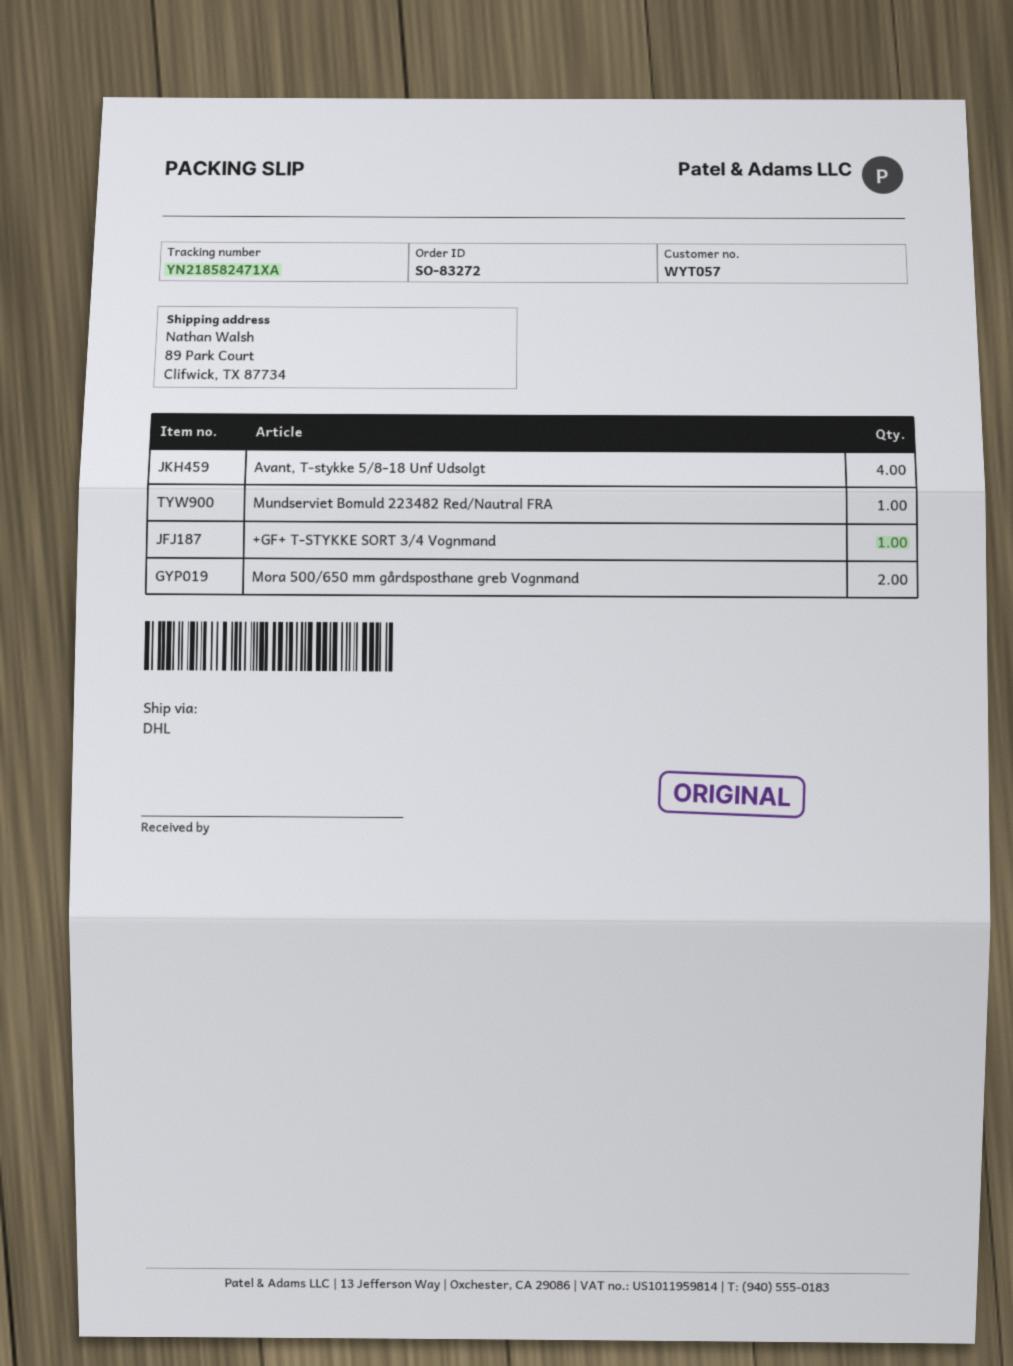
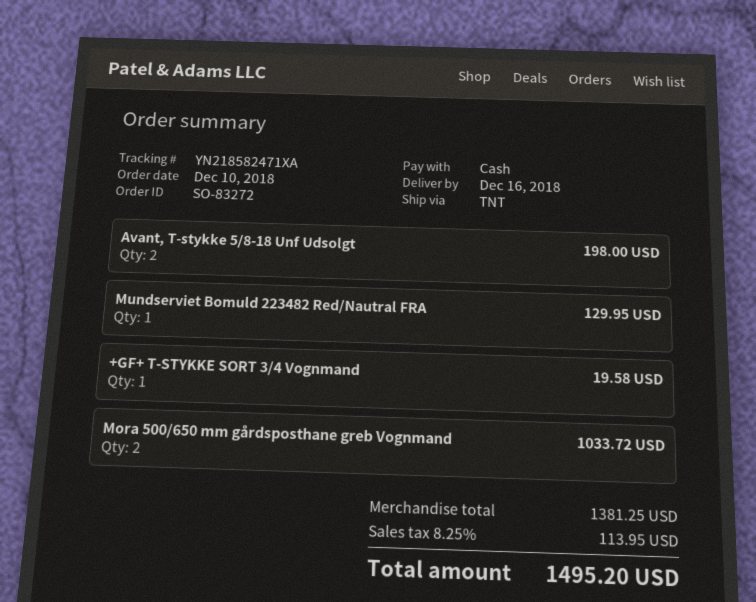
shipping method: DHL -> TNT
Avant, T-stykke 5/8-18 Unf Udsolgt: 4 -> 2

